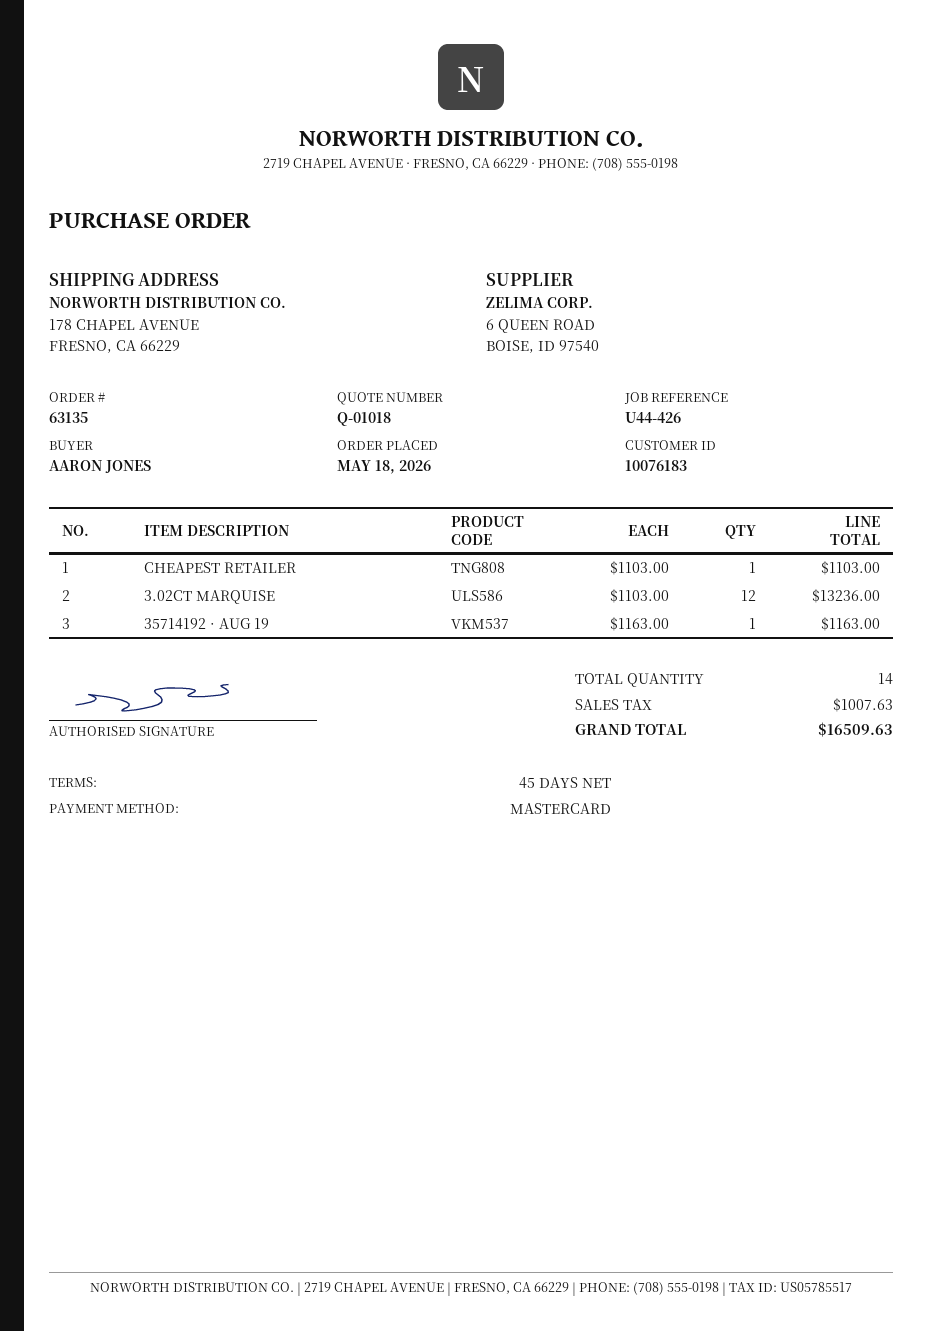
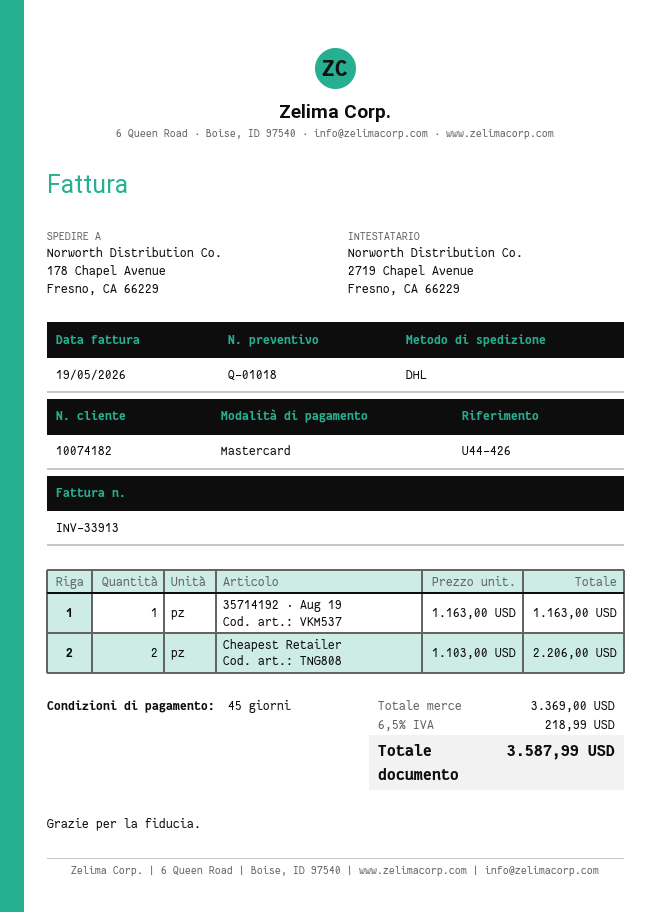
customer number: 10076183 -> 10074182
CHEAPEST RETAILER: 1 x 1103.00 = 1103.00 -> 2 x 1103.00 = 2206.00
3.02CT MARQUISE: 12 x 1103.00 = 13236.00 -> none
tax: 1007.63 -> 218.99
total: 16509.63 -> 3587.99

